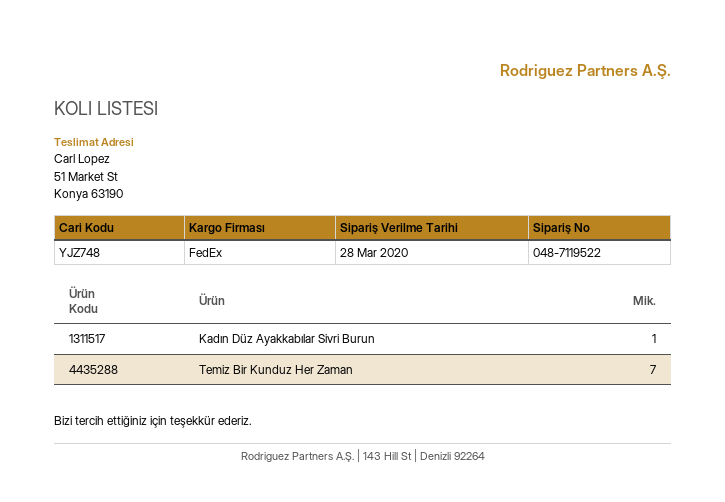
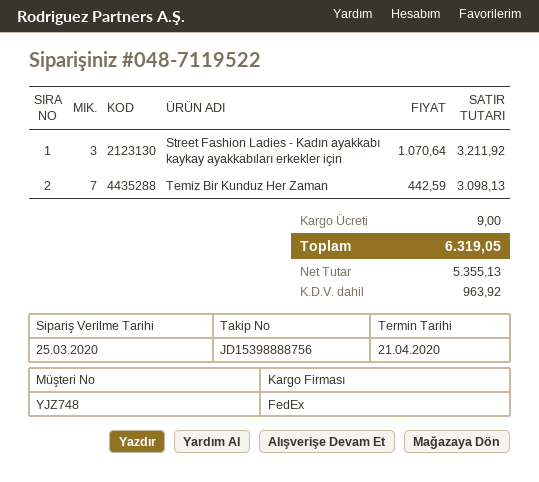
order date: 2020-03-28 -> 2020-03-25
Kadın Düz Ayakkabılar Sivri Burun: 1 -> none
Street Fashion Ladies - Kadın ayakkabı kaykay ayakkabıları erkekler için: none -> 3

